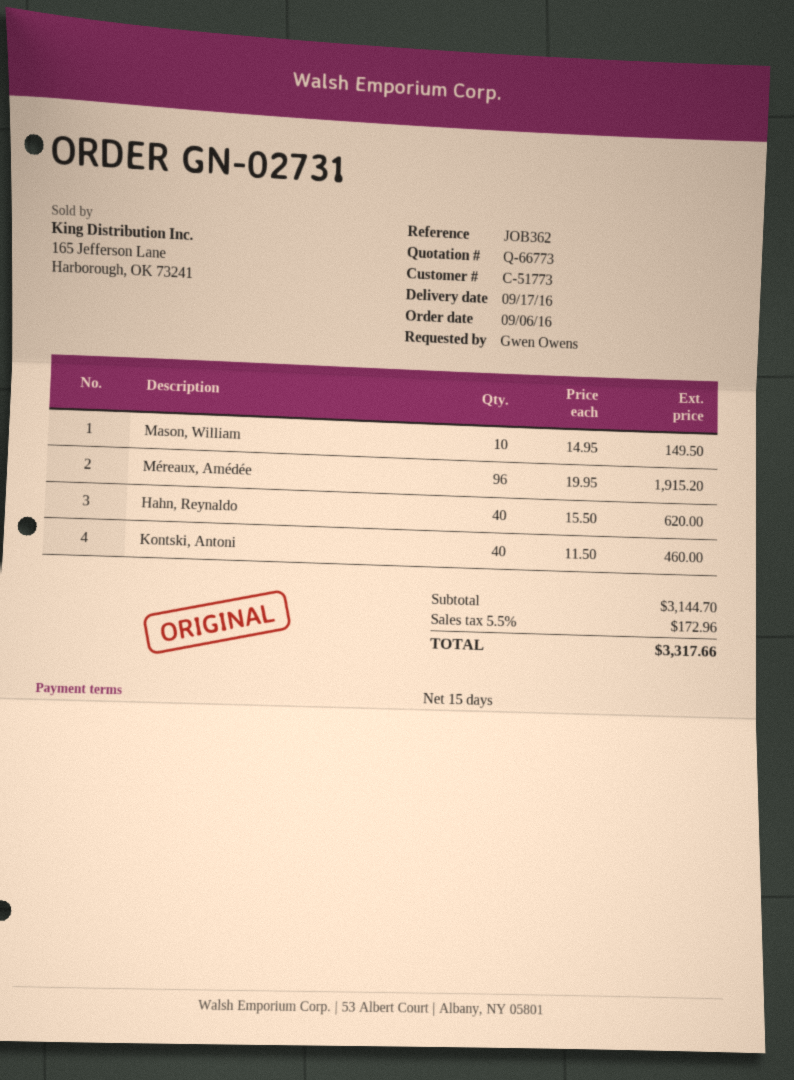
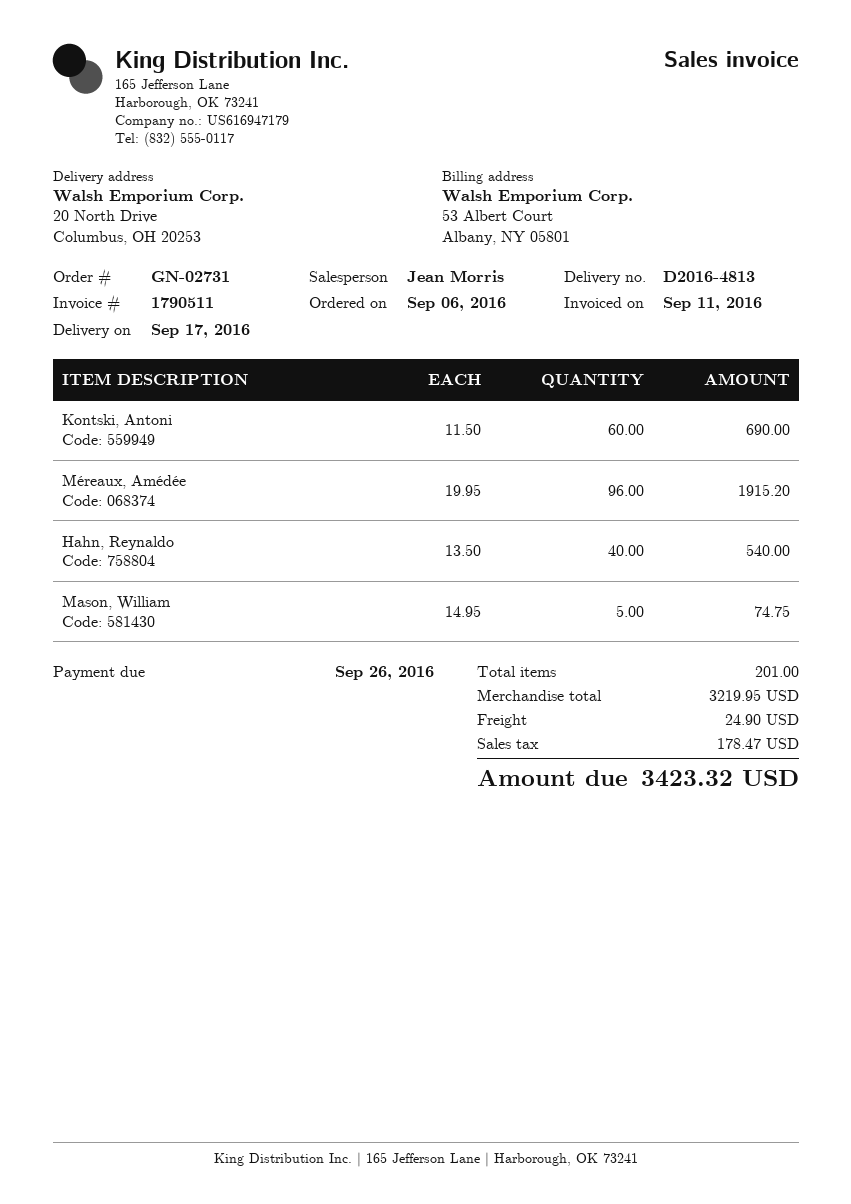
Mason, William: 10 x 14.95 = 149.50 -> 5 x 14.95 = 74.75
Hahn, Reynaldo: 40 x 15.50 = 620.00 -> 40 x 13.50 = 540.00
Kontski, Antoni: 40 x 11.50 = 460.00 -> 60 x 11.50 = 690.00
subtotal: 3144.70 -> 3219.95
shipping: none -> 24.90
tax: 172.96 -> 178.47
total: 3317.66 -> 3423.32

